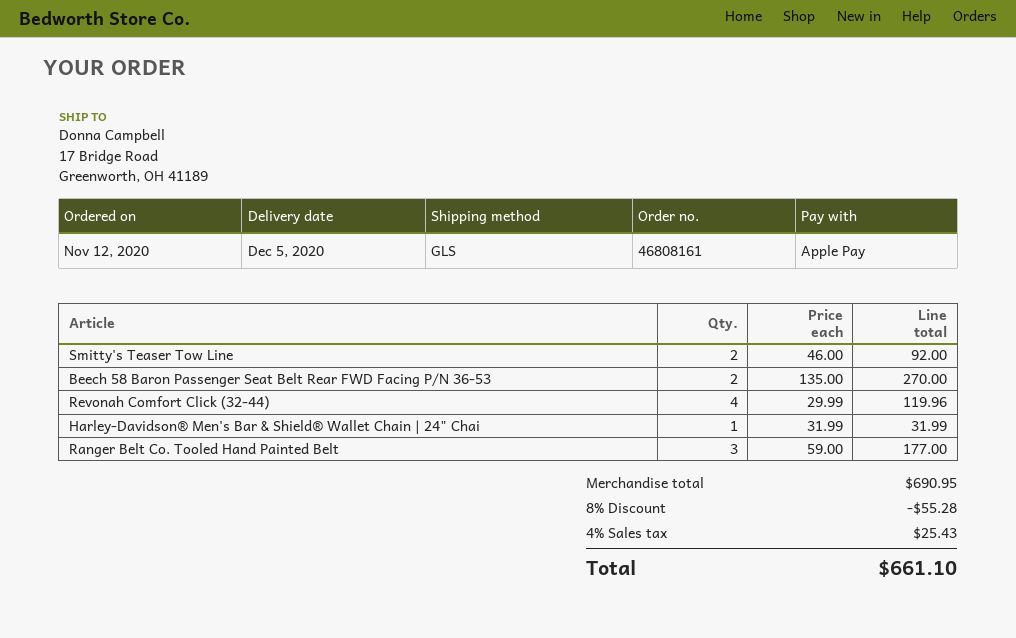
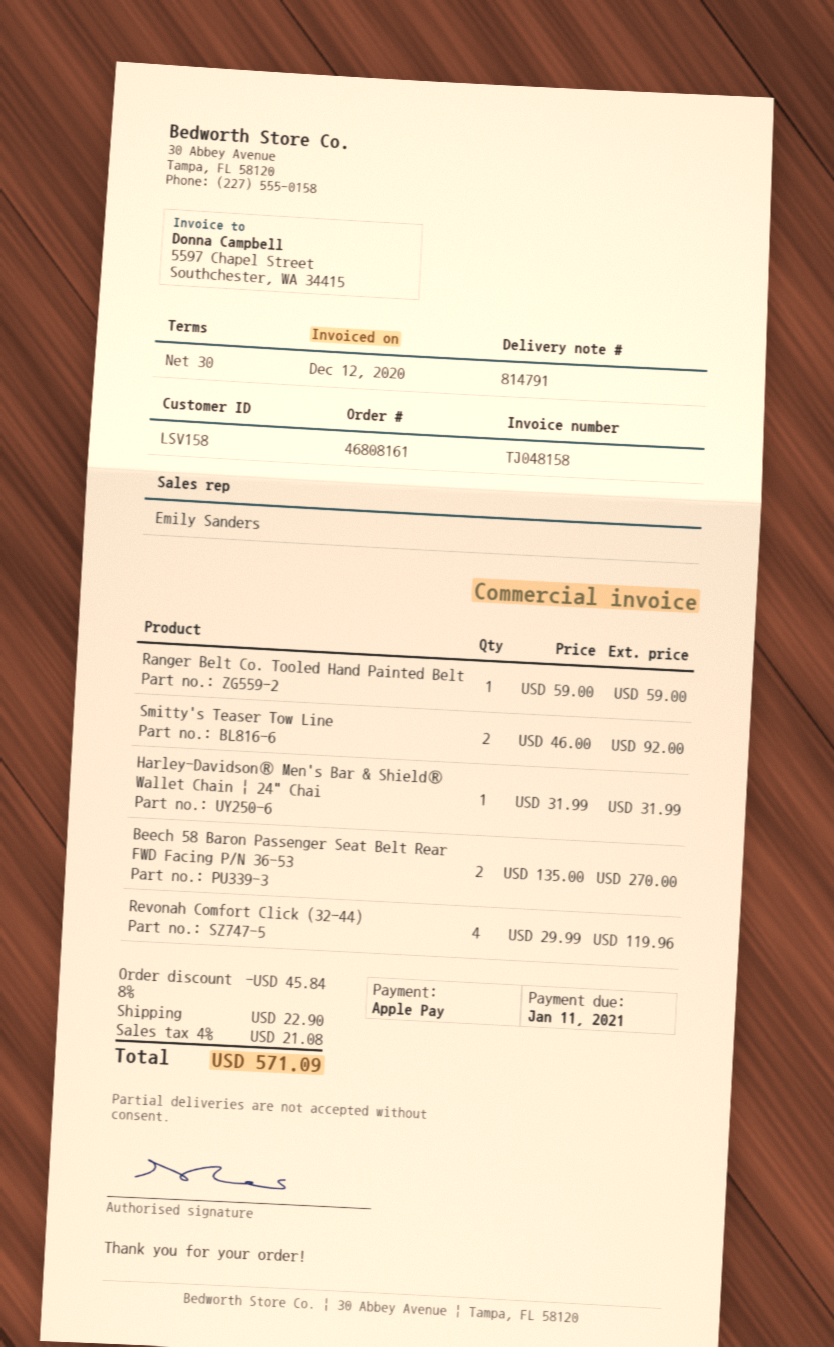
Ranger Belt Co. Tooled Hand Painted Belt: 3 x 59.00 = 177.00 -> 1 x 59.00 = 59.00
discount: 8% = 55.28 -> 8% = 45.84
shipping: none -> 22.90
tax: 4% = 25.43 -> 4% = 21.08
total: 661.10 -> 571.09

